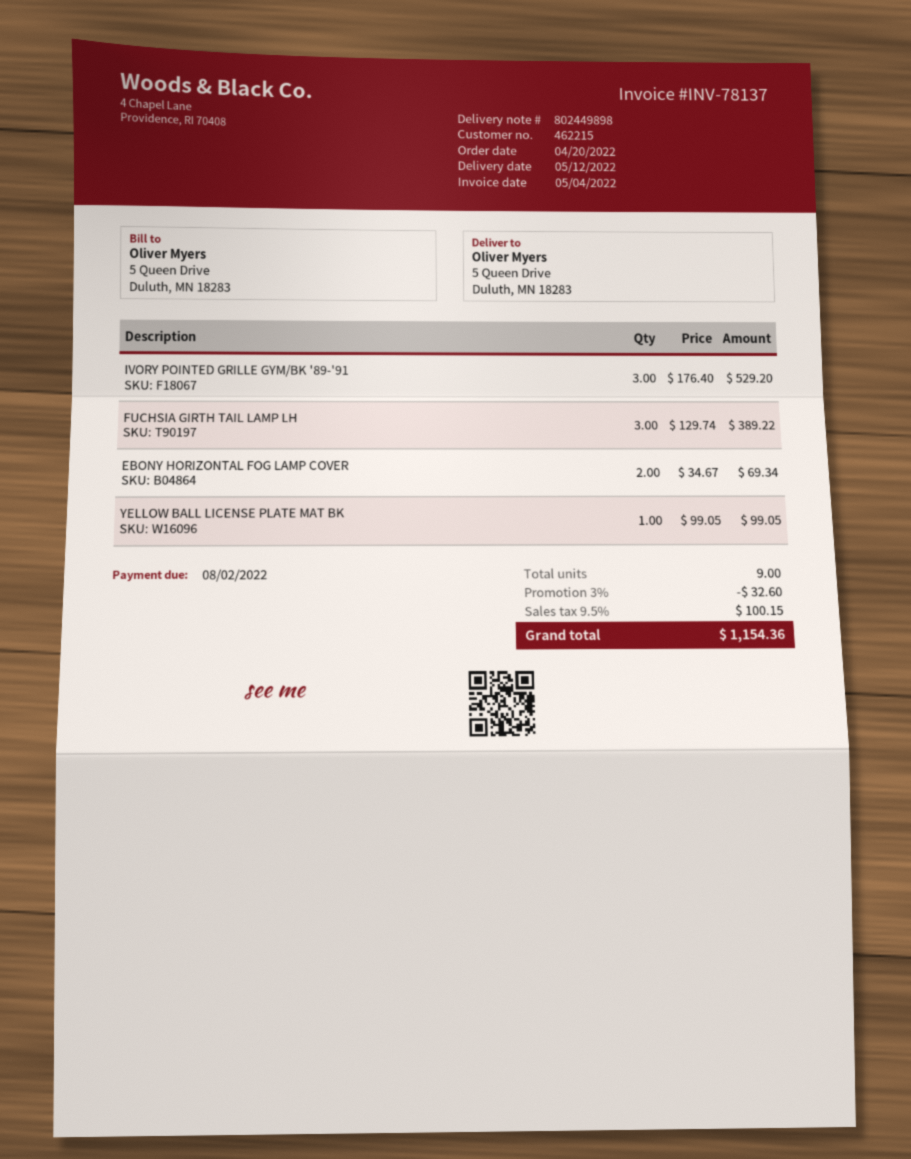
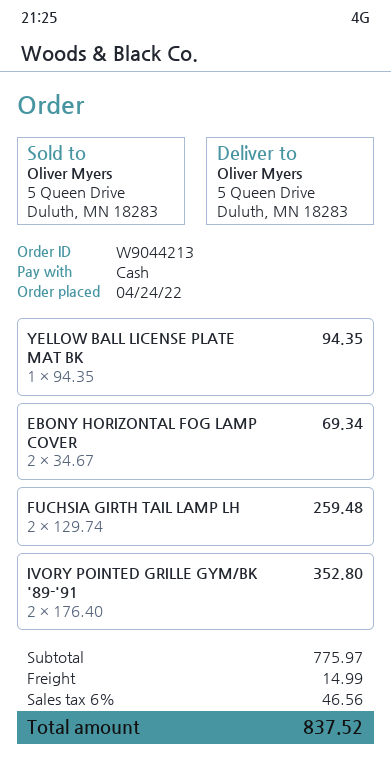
order date: 2022-04-20 -> 2022-04-24
IVORY POINTED GRILLE GYM/BK '89-'91: 3 x 176.40 = 529.20 -> 2 x 176.40 = 352.80
FUCHSIA GIRTH TAIL LAMP LH: 3 x 129.74 = 389.22 -> 2 x 129.74 = 259.48
YELLOW BALL LICENSE PLATE MAT BK: 1 x 99.05 = 99.05 -> 1 x 94.35 = 94.35
discount: 3% = 32.60 -> none
shipping: none -> 14.99
tax: 9.5% = 100.15 -> 6% = 46.56
total: 1154.36 -> 837.52

